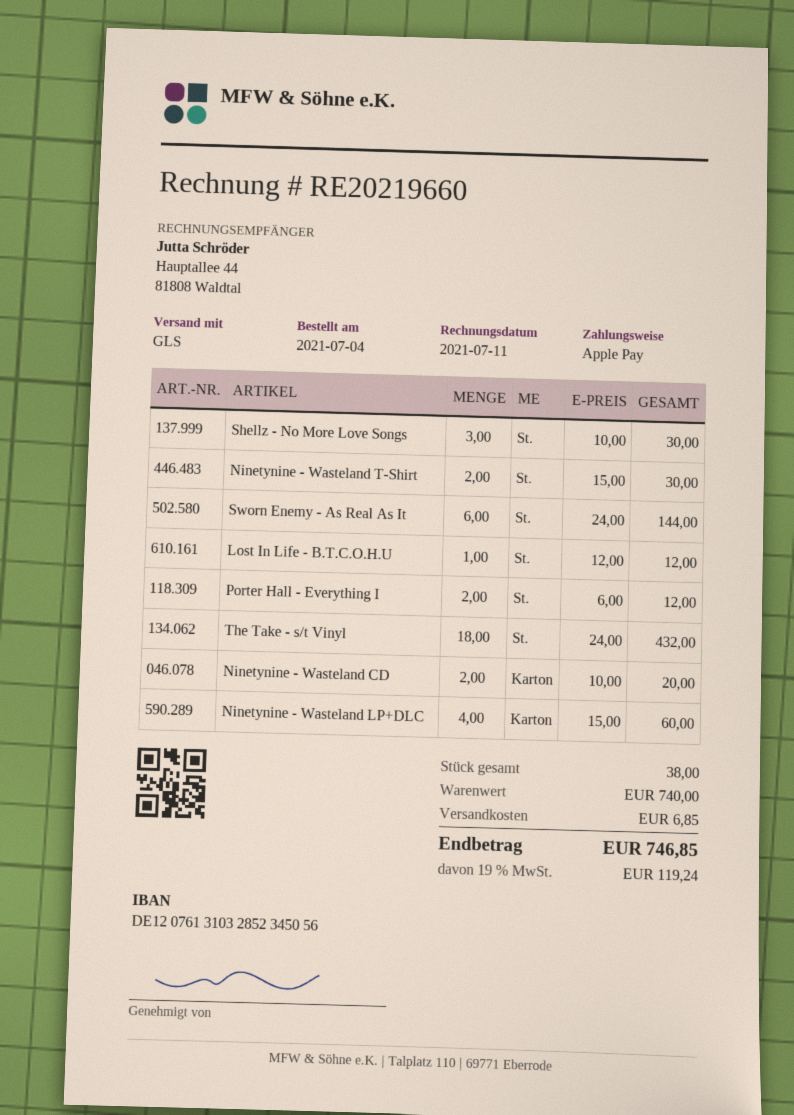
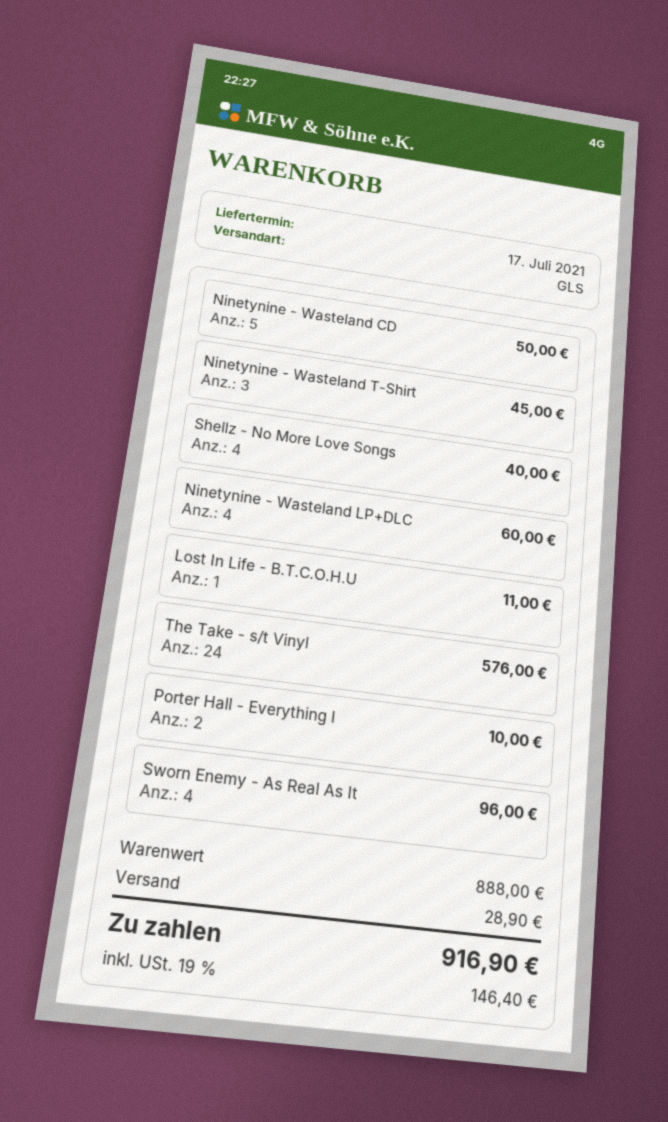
Shellz - No More Love Songs: 3 for 30.00 -> 4 for 40.00
Ninetynine - Wasteland T-Shirt: 2 for 30.00 -> 3 for 45.00
Sworn Enemy - As Real As It: 6 for 144.00 -> 4 for 96.00
Lost In Life - B.T.C.O.H.U: 1 for 12.00 -> 1 for 11.00
Porter Hall - Everything I: 2 for 12.00 -> 2 for 10.00
The Take - s/t Vinyl: 18 for 432.00 -> 24 for 576.00
Ninetynine - Wasteland CD: 2 for 20.00 -> 5 for 50.00
subtotal: 740.00 -> 888.00
shipping: 6.85 -> 28.90
tax: 19% = 119.24 -> 19% = 146.40
total: 746.85 -> 916.90

